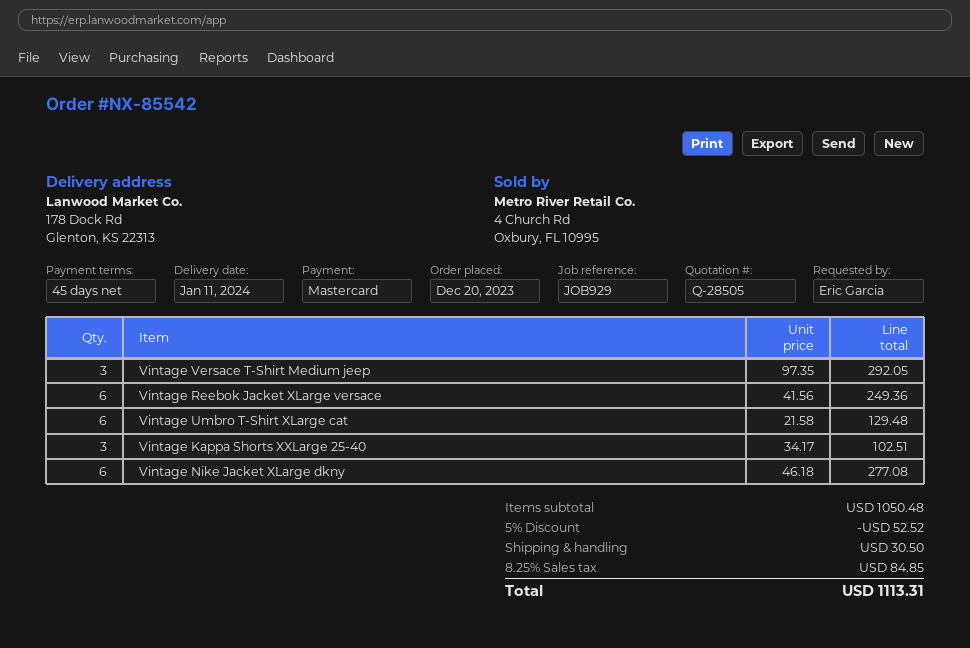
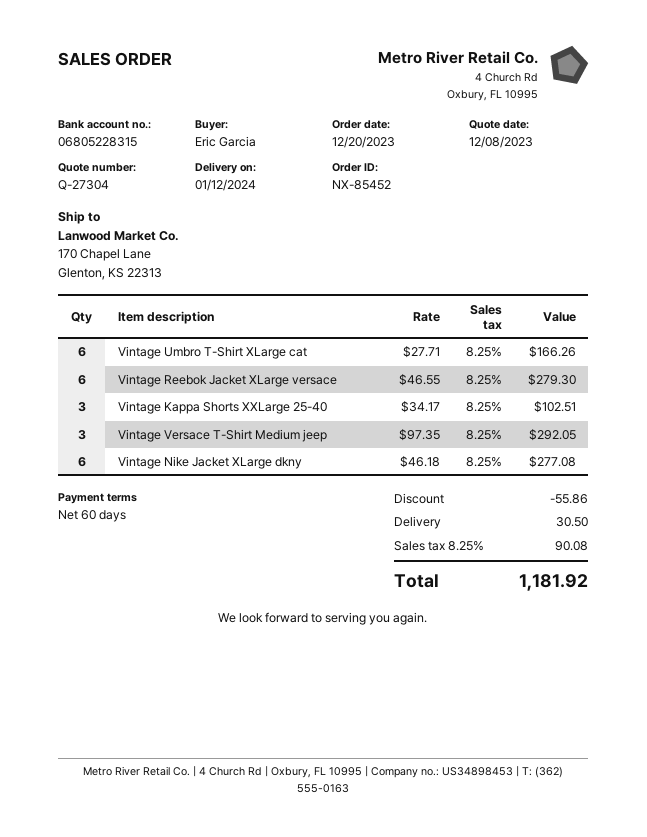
quote number: Q-28505 -> Q-27304
order number: NX-85542 -> NX-85452
delivery date: 2024-01-11 -> 2024-01-12
payment terms: 45 days -> 60 days
ship to: 178 Dock Rd, Glenton, KS 22313 -> 170 Chapel Lane, Glenton, KS 22313
Vintage Reebok Jacket XLarge versace: 6 x 41.56 = 249.36 -> 6 x 46.55 = 279.30
Vintage Umbro T-Shirt XLarge cat: 6 x 21.58 = 129.48 -> 6 x 27.71 = 166.26
discount: 52.52 -> 55.86
tax: 8.25% = 84.85 -> 8.25% = 90.08
total: 1113.31 -> 1181.92

